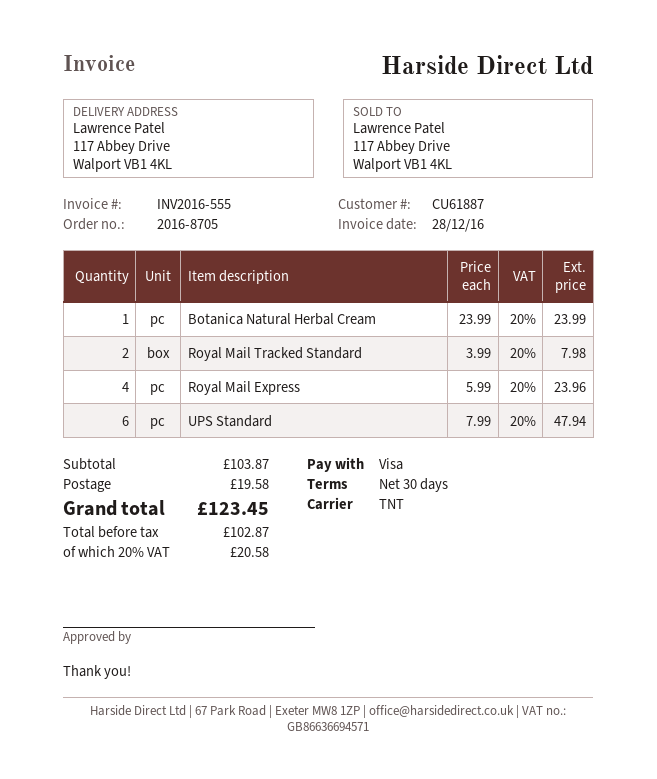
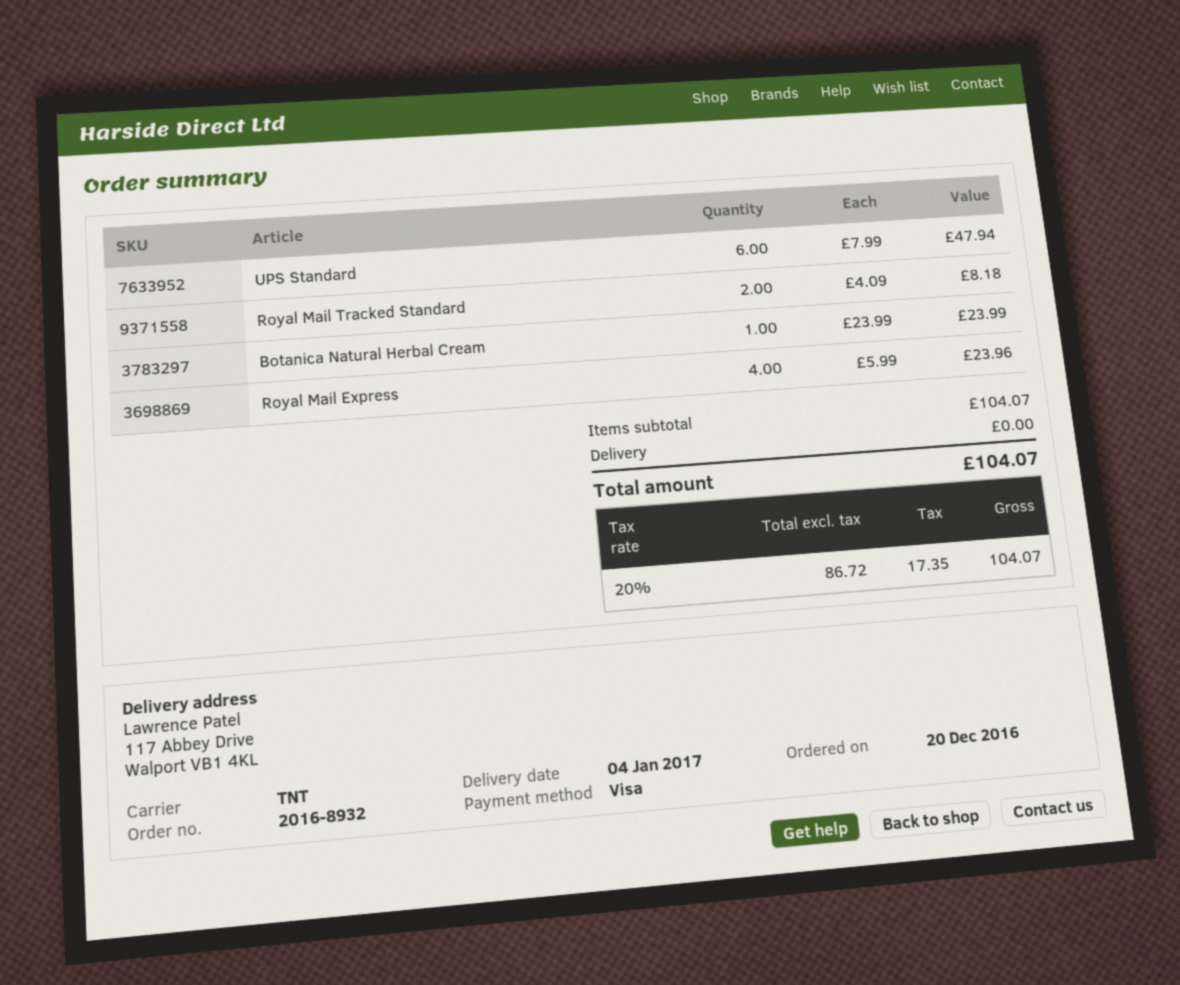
order number: 2016-8705 -> 2016-8932
Royal Mail Tracked Standard: 2 x 3.99 = 7.98 -> 2 x 4.09 = 8.18
subtotal: 103.87 -> 104.07
shipping: 19.58 -> 0.00
net: 102.87 -> 86.72
tax: 20% = 20.58 -> 20% = 17.35
total: 123.45 -> 104.07

